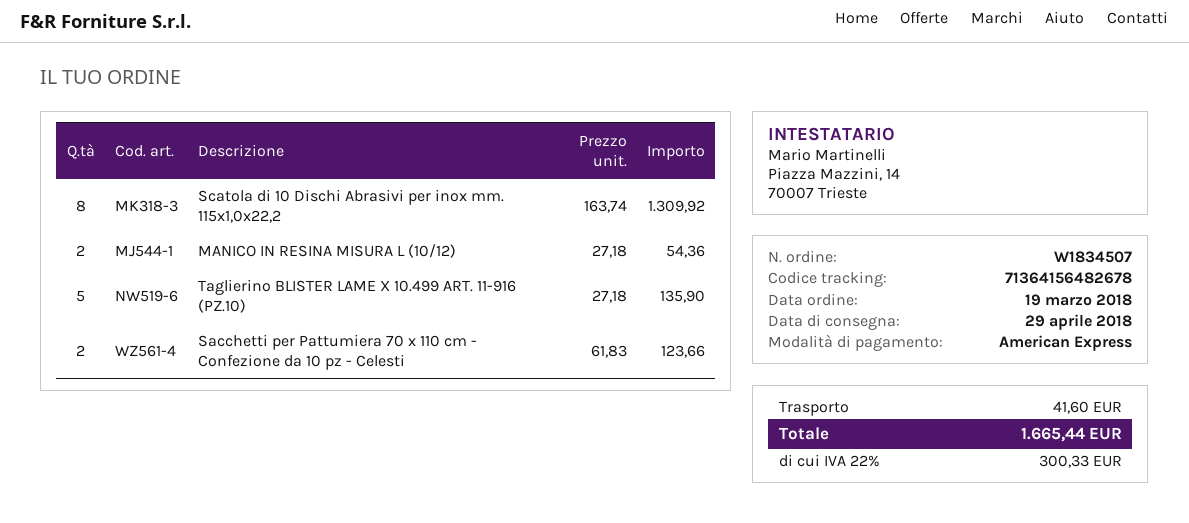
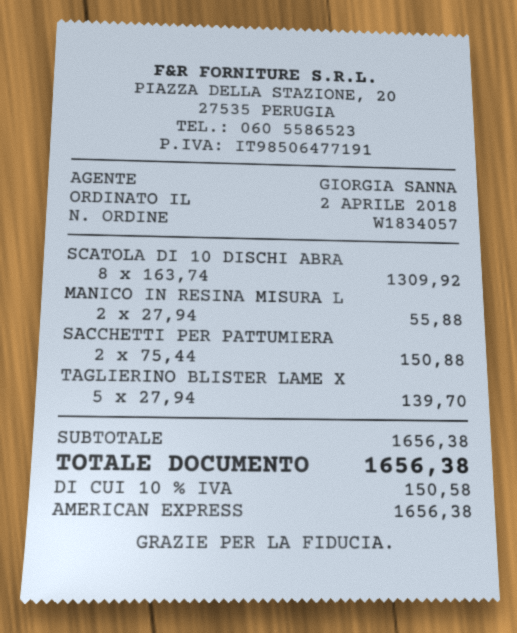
order number: W1834507 -> W1834057
order date: 2018-03-19 -> 2018-04-02
MANICO IN RESINA MISURA L (10/12): 2 x 27.18 = 54.36 -> 2 x 27.94 = 55.88
Taglierino BLISTER LAME X 10.499 ART. 11-916 (PZ.10): 5 x 27.18 = 135.90 -> 5 x 27.94 = 139.70
Sacchetti per Pattumiera 70 x 110 cm - Confezione da 10 pz - Celesti: 2 x 61.83 = 123.66 -> 2 x 75.44 = 150.88
shipping: 41.60 -> none
tax: 22% = 300.33 -> 10% = 150.58
total: 1665.44 -> 1656.38

